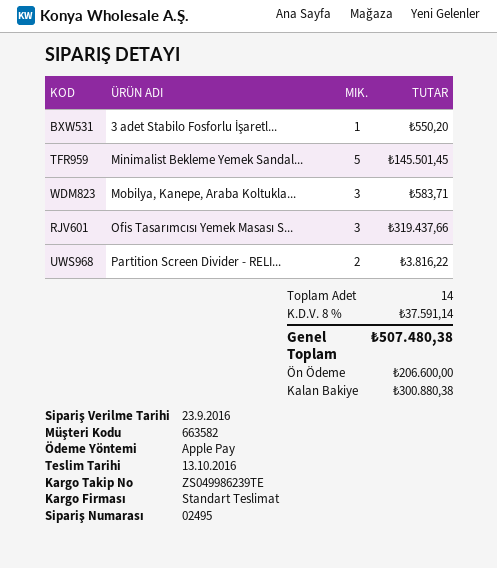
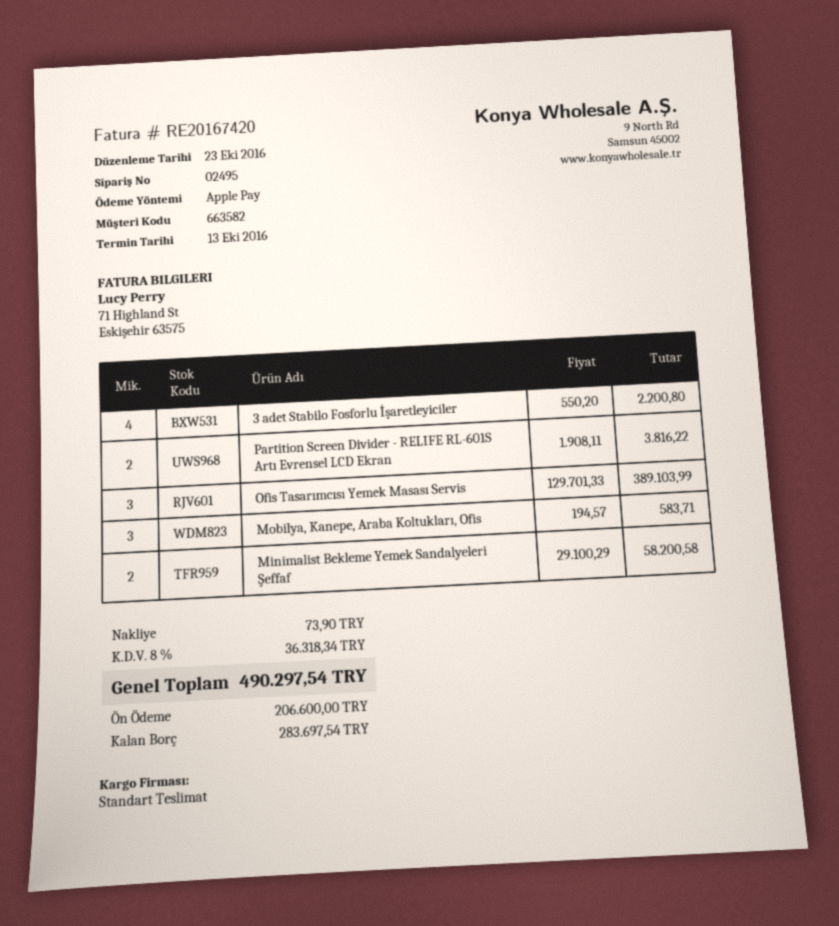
3 adet Stabilo Fosforlu İşaretl...: 1 for 550.20 -> 4 for 2200.80
Minimalist Bekleme Yemek Sandal...: 5 for 145501.45 -> 2 for 58200.58
Ofis Tasarımcısı Yemek Masası S...: 3 for 319437.66 -> 3 for 389103.99
shipping: none -> 73.90
tax: 8% = 37591.14 -> 8% = 36318.34
total: 507480.38 -> 490297.54
balance: 300880.38 -> 283697.54

